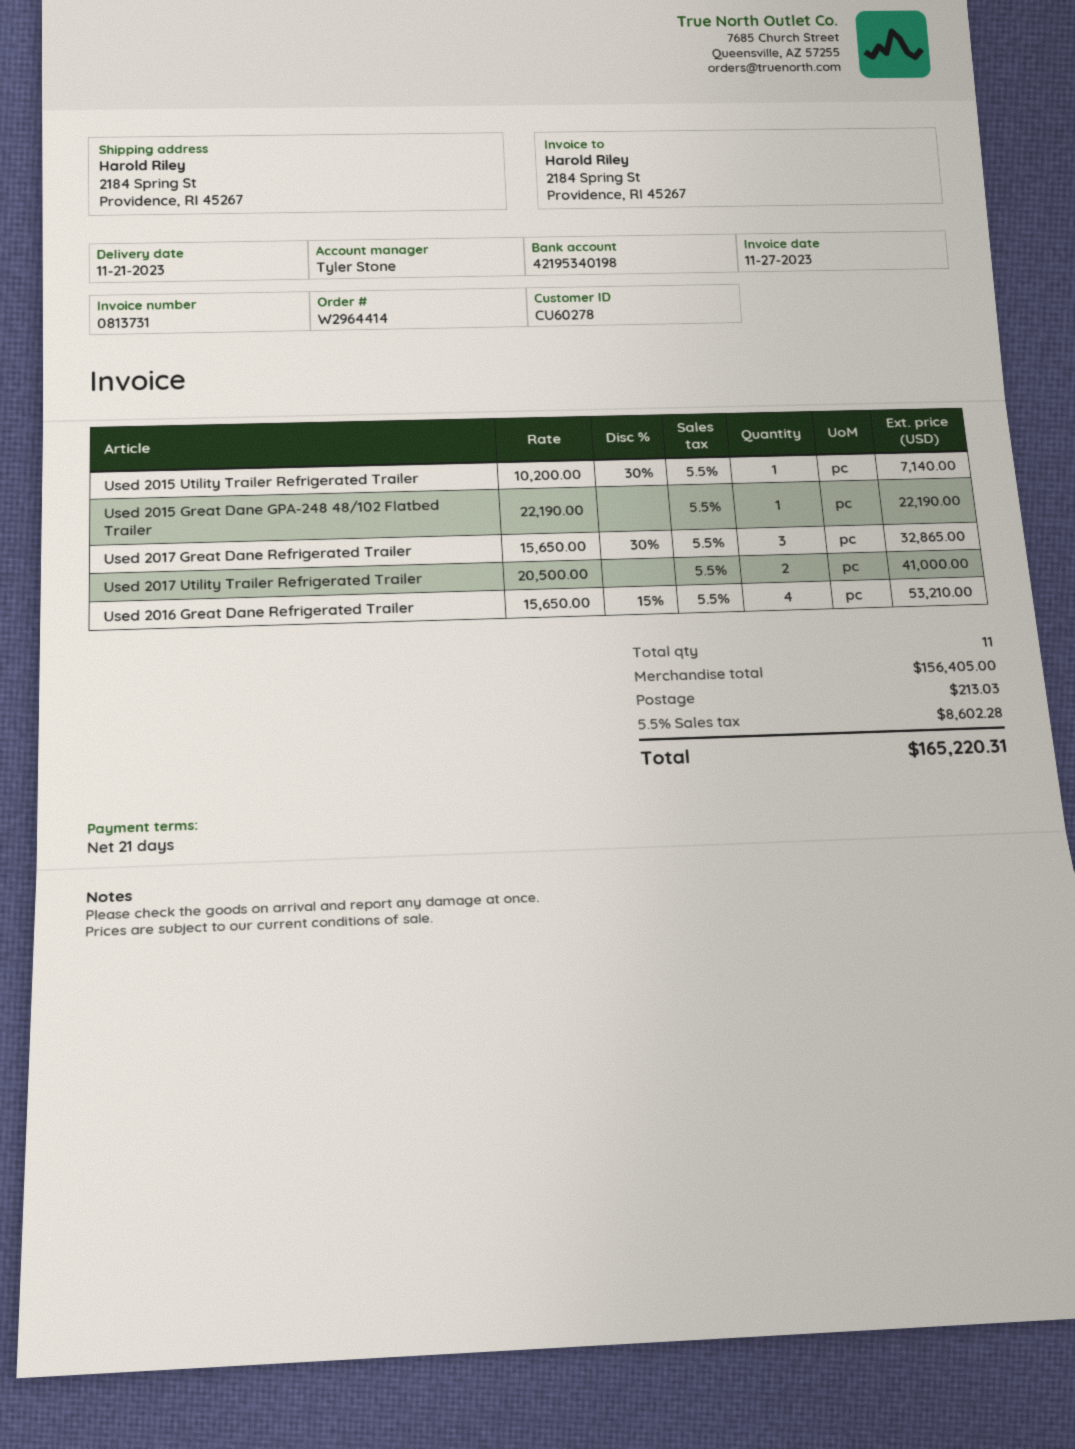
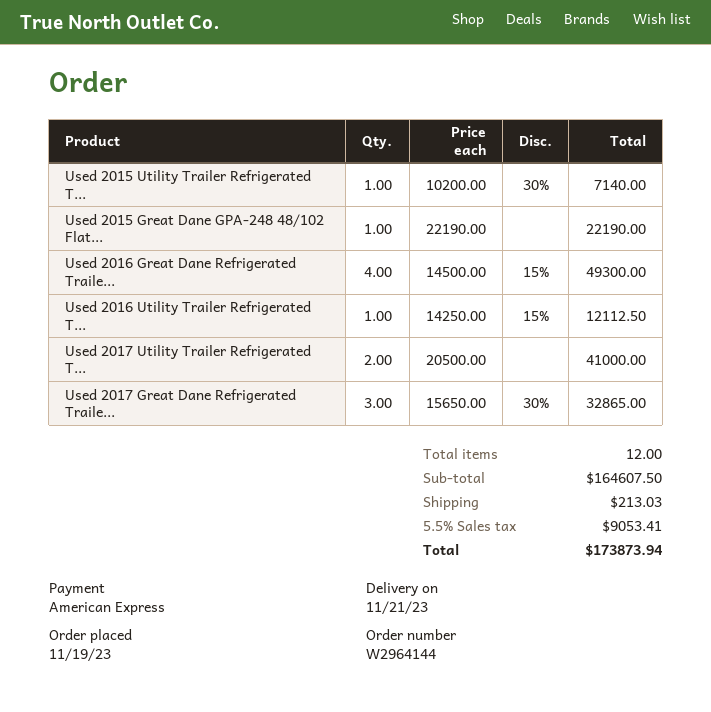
order number: W2964414 -> W2964144
Used 2016 Great Dane Refrigerated Trailer: 4 x 15650.00 - 15% = 53210.00 -> 4 x 14500.00 - 15% = 49300.00
Used 2016 Utility Trailer Refrigerated T...: none -> 1 x 14250.00 - 15% = 12112.50
total quantity: 11 -> 12
subtotal: 156405.00 -> 164607.50
tax: 5.5% = 8602.28 -> 5.5% = 9053.41
total: 165220.31 -> 173873.94

